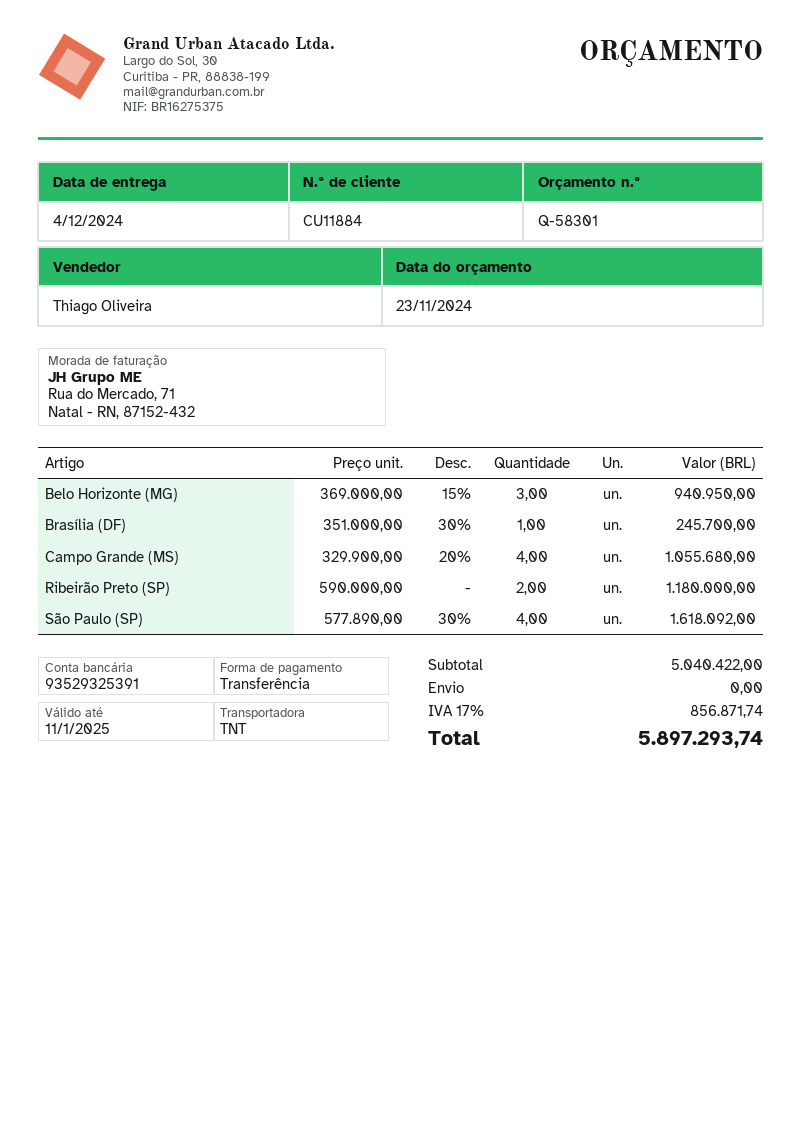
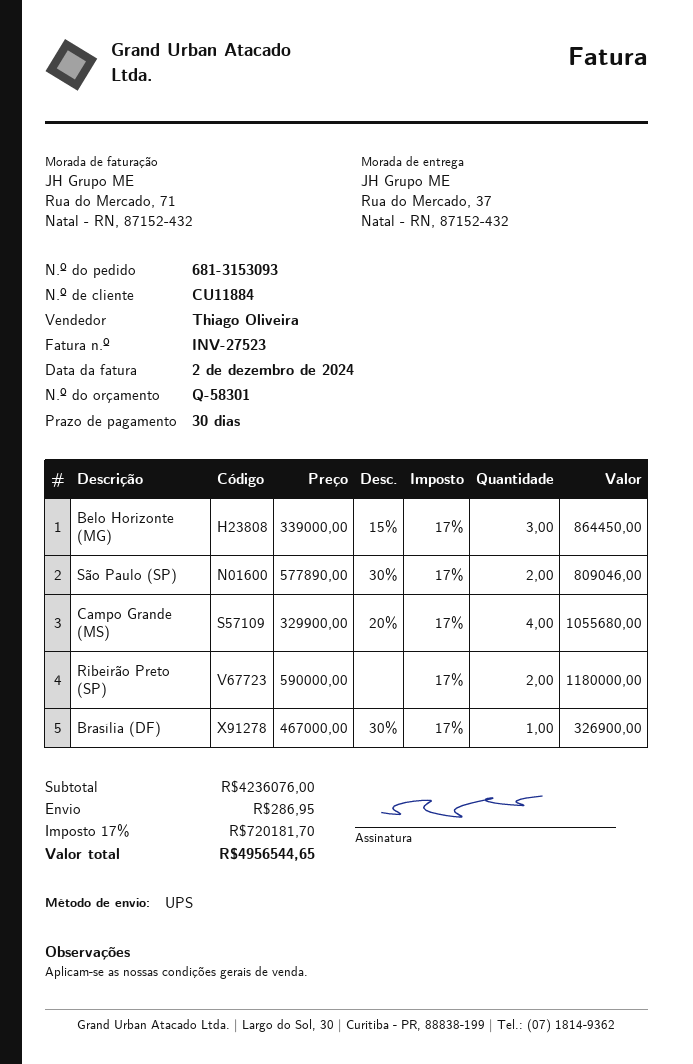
shipping method: TNT -> UPS
Belo Horizonte (MG): 3 x 369000.00 - 15% = 940950.00 -> 3 x 339000.00 - 15% = 864450.00
Brasília (DF): 1 x 351000.00 - 30% = 245700.00 -> 1 x 467000.00 - 30% = 326900.00
São Paulo (SP): 4 x 577890.00 - 30% = 1618092.00 -> 2 x 577890.00 - 30% = 809046.00
subtotal: 5040422.00 -> 4236076.00
shipping: 0.00 -> 286.95
tax: 17% = 856871.74 -> 17% = 720181.70
total: 5897293.74 -> 4956544.65

